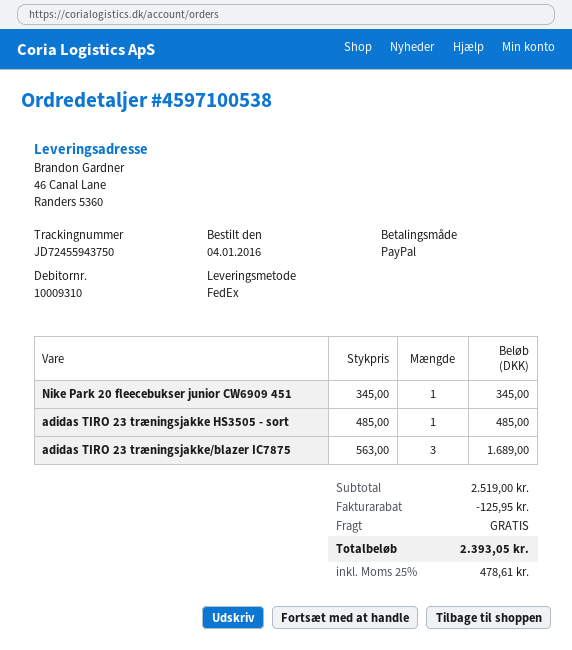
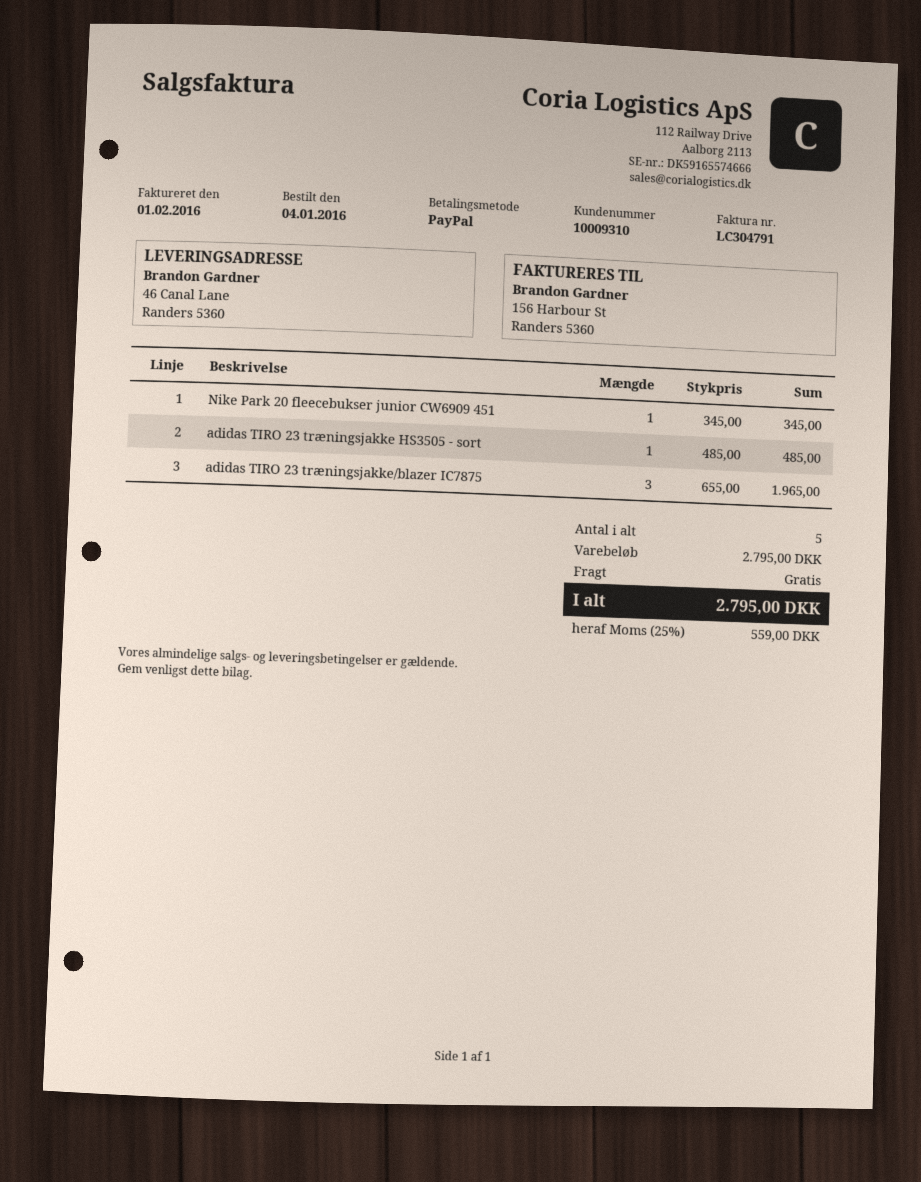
adidas TIRO 23 træningsjakke/blazer IC7875: 3 x 563.00 = 1689.00 -> 3 x 655.00 = 1965.00
subtotal: 2519.00 -> 2795.00
discount: 125.95 -> none
tax: 25% = 478.61 -> 25% = 559.00
total: 2393.05 -> 2795.00

